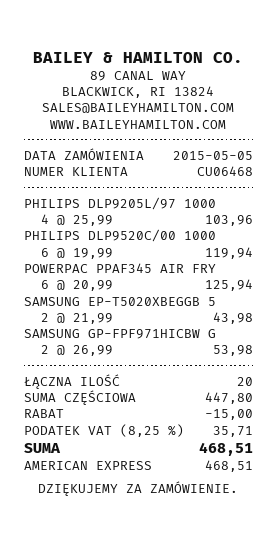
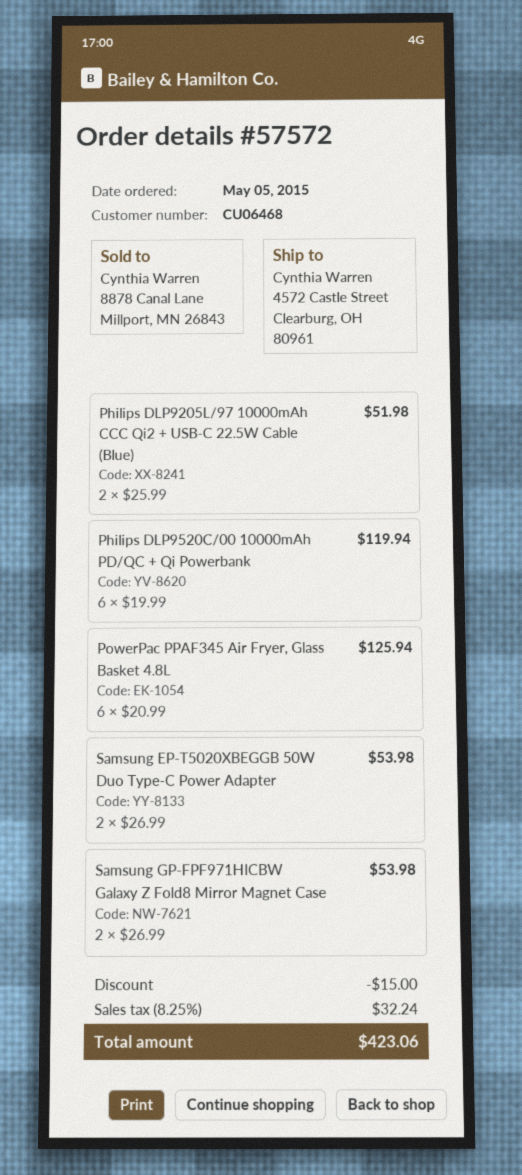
PHILIPS DLP9205L/97 1000: 4 x 25.99 = 103.96 -> 2 x 25.99 = 51.98
SAMSUNG EP-T5020XBEGGB 5: 2 x 21.99 = 43.98 -> 2 x 26.99 = 53.98
tax: 8.25% = 35.71 -> 8.25% = 32.24
total: 468.51 -> 423.06

